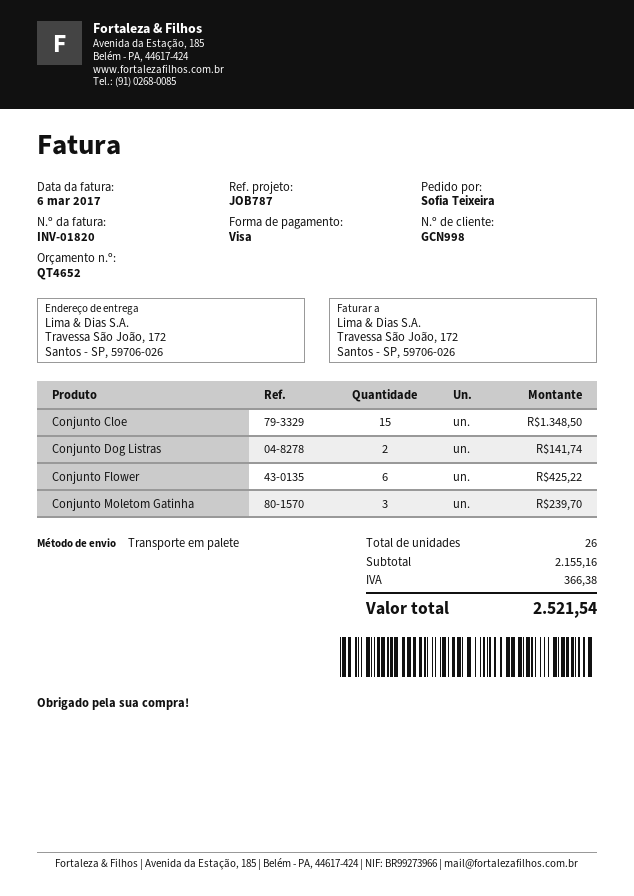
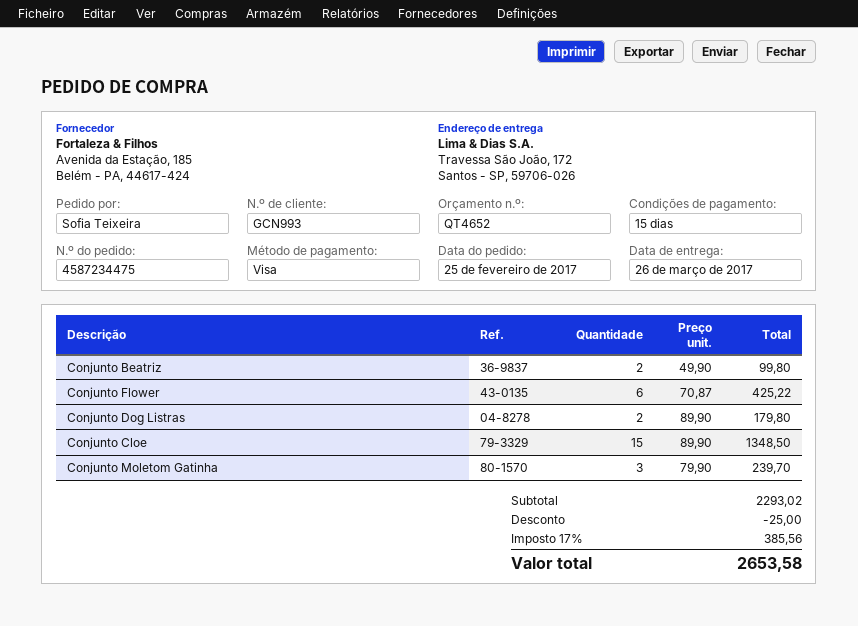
customer number: GCN998 -> GCN993
Conjunto Dog Listras: 2 for 141.74 -> 2 for 179.80
Conjunto Beatriz: none -> 2 for 99.80
subtotal: 2155.16 -> 2293.02
discount: none -> 25.00
tax: 366.38 -> 385.56
total: 2521.54 -> 2653.58

